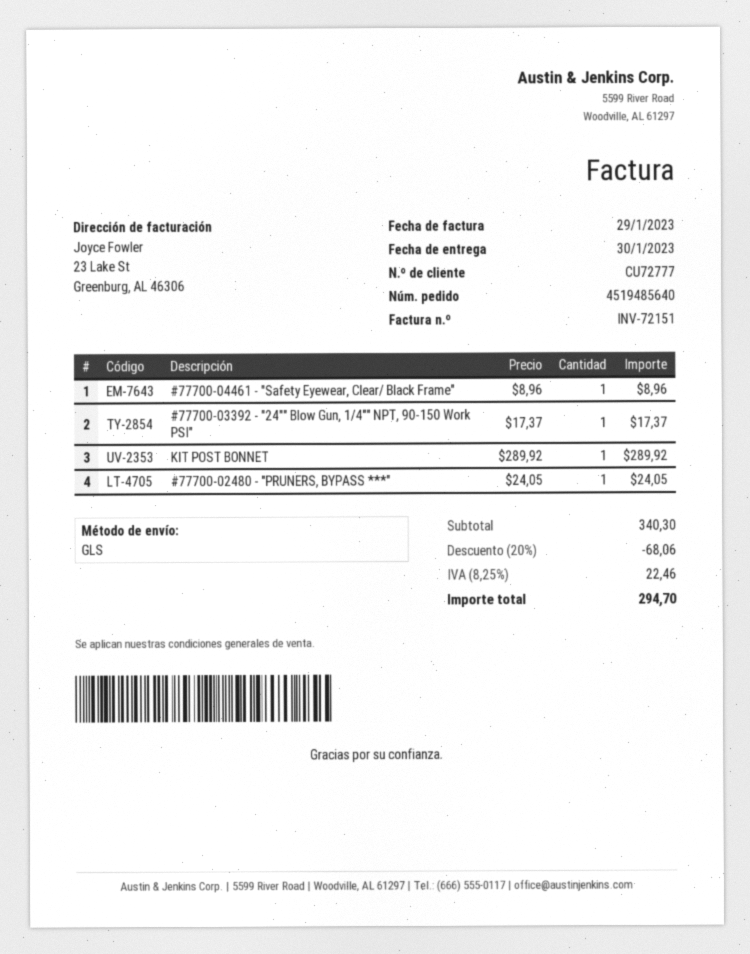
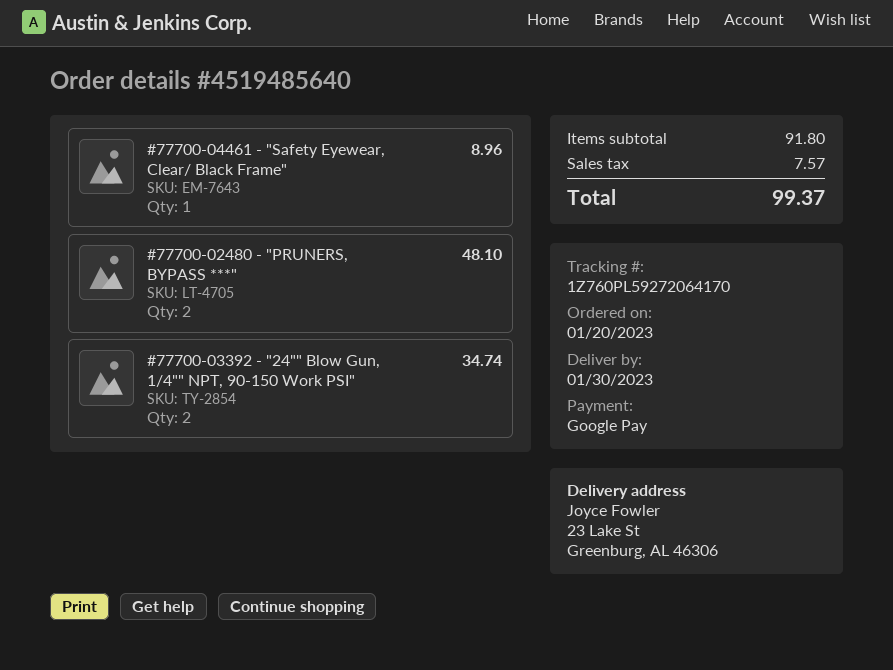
#77700-03392 - "24"" Blow Gun, 1/4"" NPT, 90-150 Work PSI": 1 for 17.37 -> 2 for 34.74
KIT POST BONNET: 1 for 289.92 -> none
#77700-02480 - "PRUNERS, BYPASS ***": 1 for 24.05 -> 2 for 48.10
subtotal: 340.30 -> 91.80
discount: 20% = 68.06 -> none
tax: 22.46 -> 7.57
total: 294.70 -> 99.37

